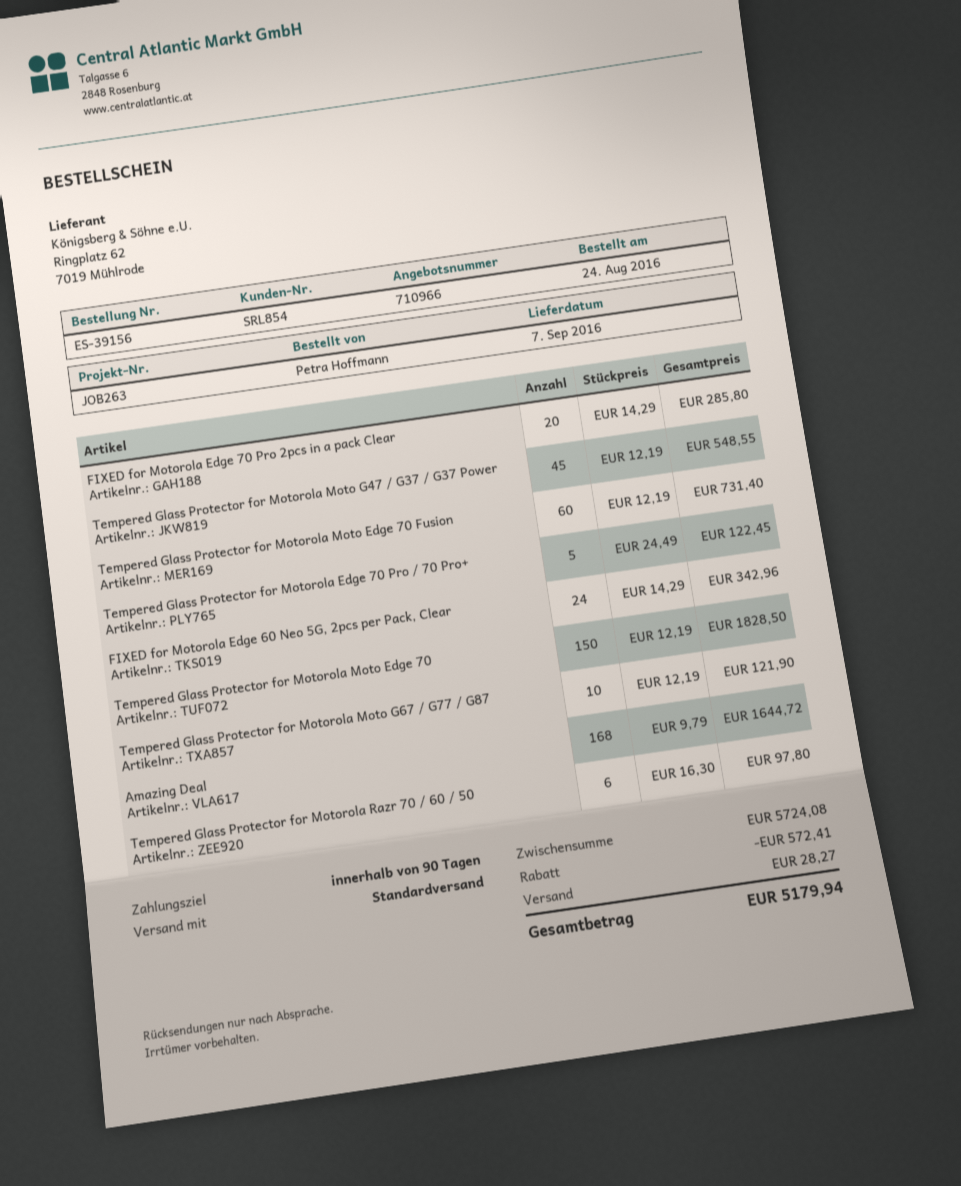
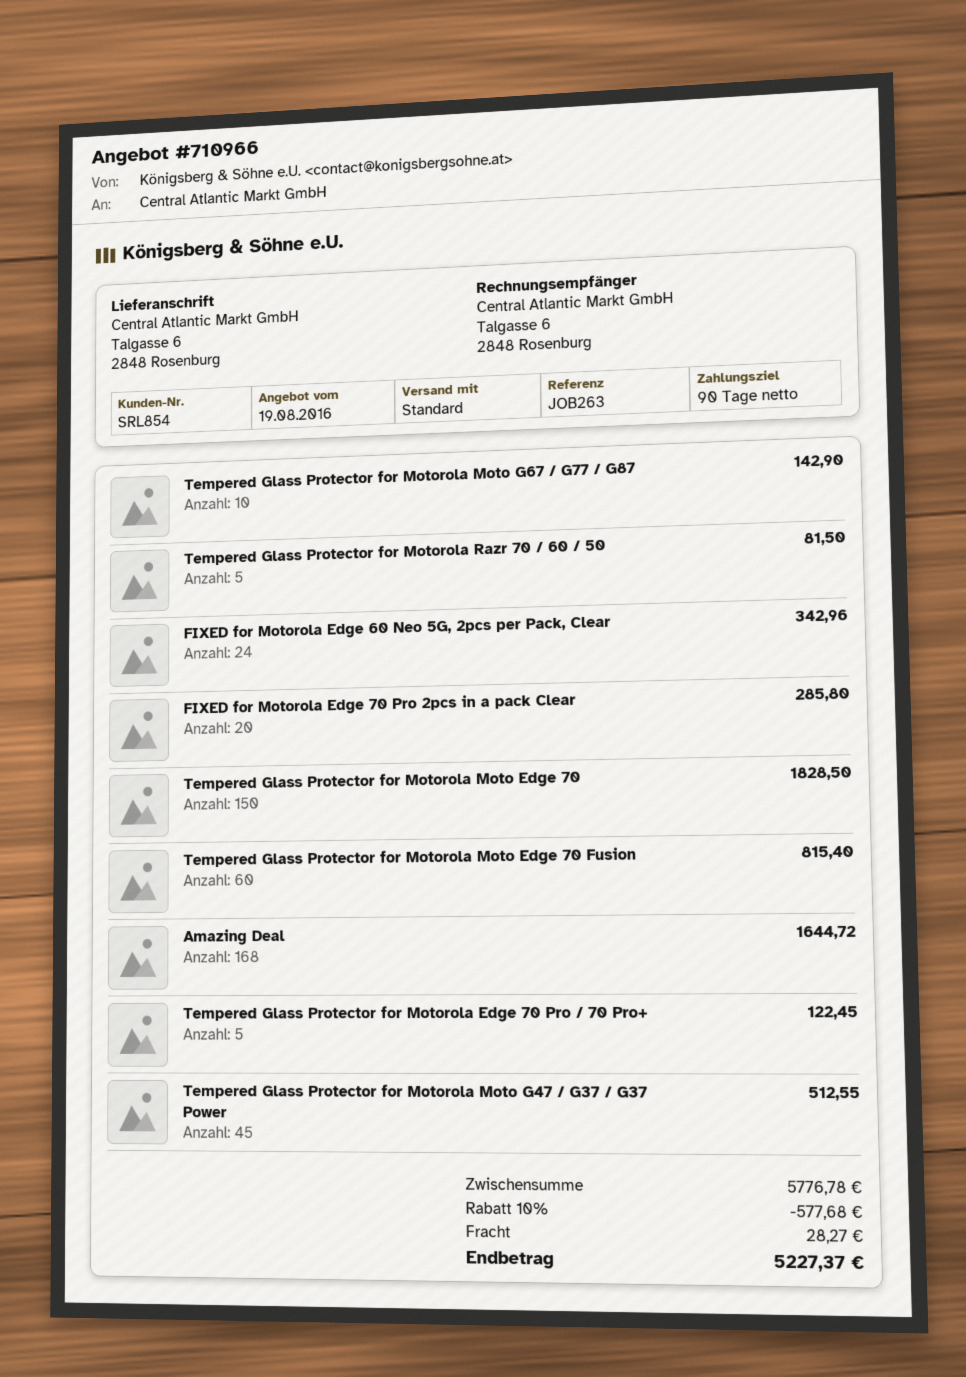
Tempered Glass Protector for Motorola Moto G47 / G37 / G37 Power: 45 for 548.55 -> 45 for 512.55
Tempered Glass Protector for Motorola Moto Edge 70 Fusion: 60 for 731.40 -> 60 for 815.40
Tempered Glass Protector for Motorola Moto G67 / G77 / G87: 10 for 121.90 -> 10 for 142.90
Tempered Glass Protector for Motorola Razr 70 / 60 / 50: 6 for 97.80 -> 5 for 81.50
subtotal: 5724.08 -> 5776.78
discount: 572.41 -> 577.68
total: 5179.94 -> 5227.37

